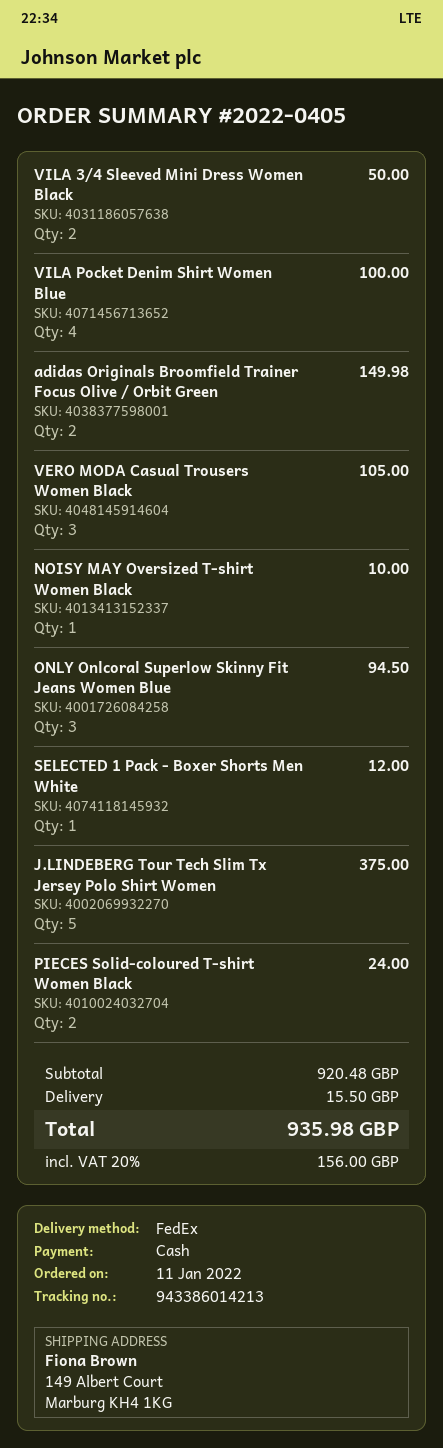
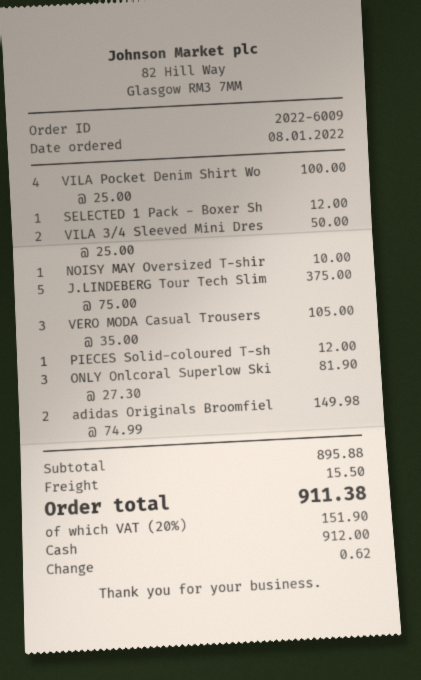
order number: 2022-0405 -> 2022-6009
order date: 2022-01-11 -> 2022-01-08
ONLY Onlcoral Superlow Skinny Fit Jeans Women Blue: 3 for 94.50 -> 3 for 81.90
PIECES Solid-coloured T-shirt Women Black: 2 for 24.00 -> 1 for 12.00
subtotal: 920.48 -> 895.88
tax: 20% = 156.00 -> 20% = 151.90
total: 935.98 -> 911.38

